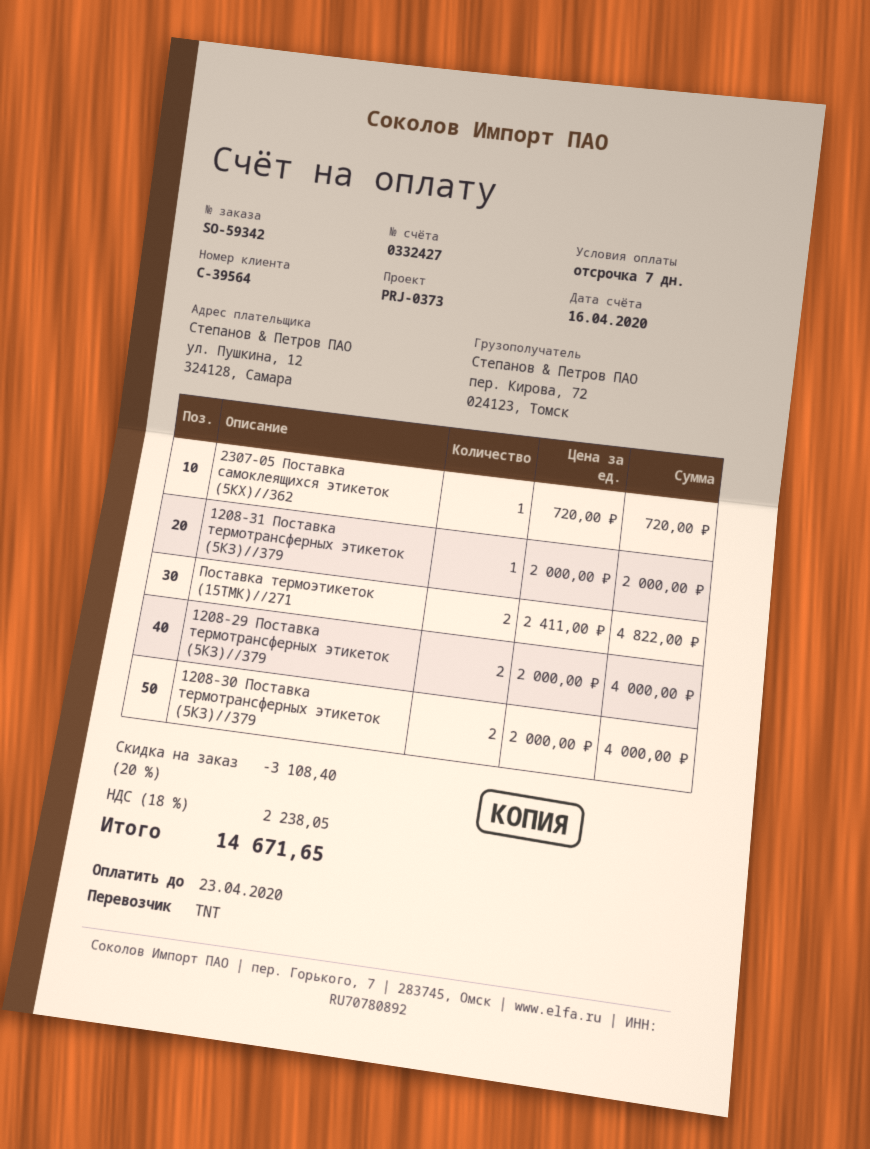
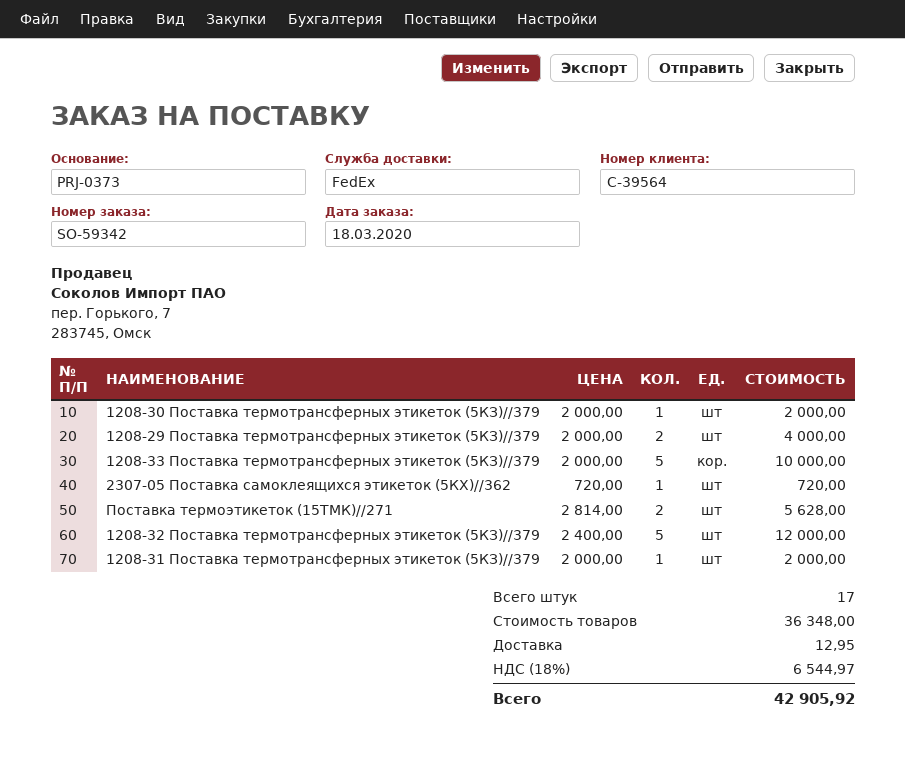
shipping method: TNT -> FedEx
Поставка термоэтикеток (15ТМК)//271: 2 x 2411.00 = 4822.00 -> 2 x 2814.00 = 5628.00
1208-30 Поставка термотрансферных этикеток (5КЗ)//379: 2 x 2000.00 = 4000.00 -> 1 x 2000.00 = 2000.00
1208-33 Поставка термотрансферных этикеток (5КЗ)//379: none -> 5 x 2000.00 = 10000.00
1208-32 Поставка термотрансферных этикеток (5КЗ)//379: none -> 5 x 2400.00 = 12000.00
discount: 20% = 3108.40 -> none
shipping: none -> 12.95
tax: 18% = 2238.05 -> 18% = 6544.97
total: 14671.65 -> 42905.92

